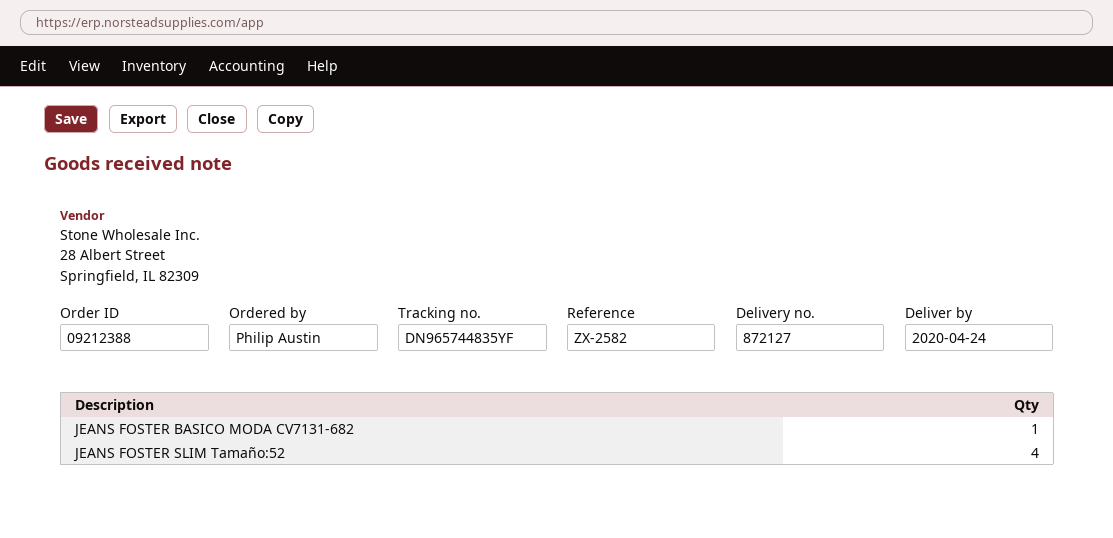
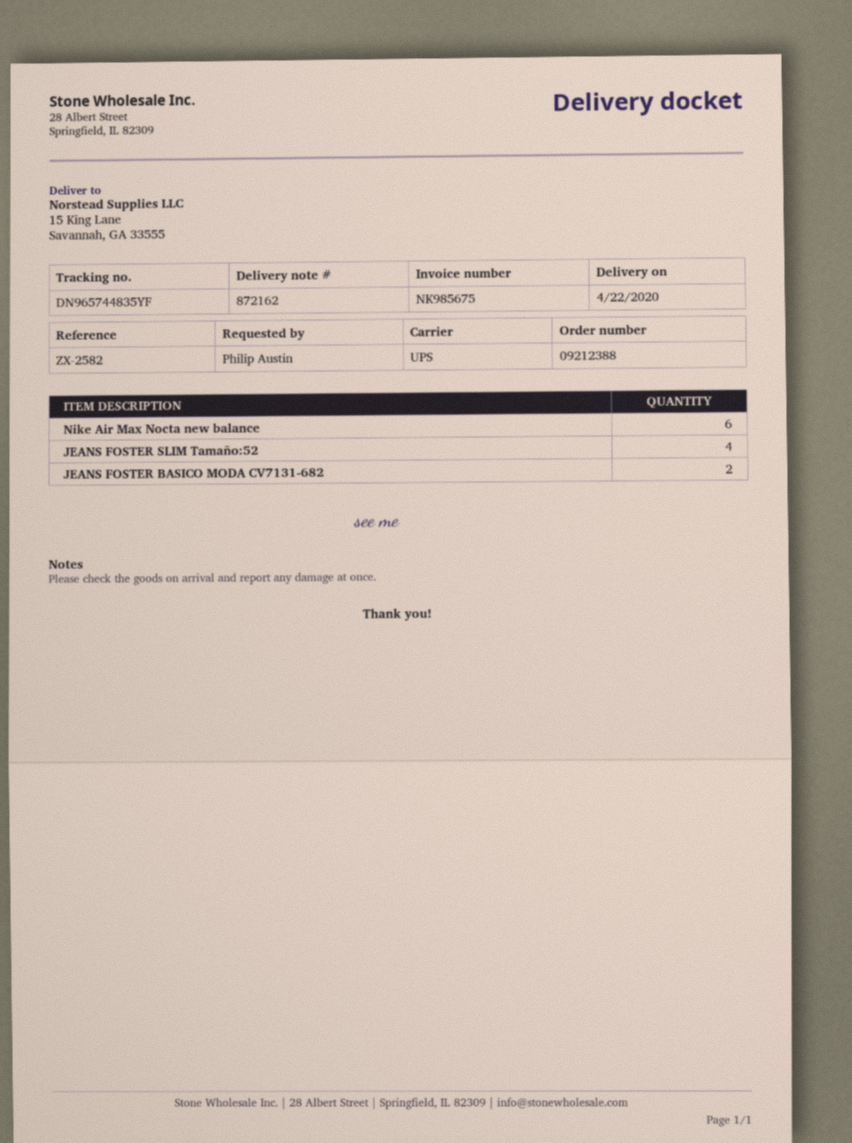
delivery note number: 872127 -> 872162
delivery date: 2020-04-24 -> 2020-04-22
JEANS FOSTER BASICO MODA CV7131-682: 1 -> 2
Nike Air Max Nocta new balance: none -> 6

